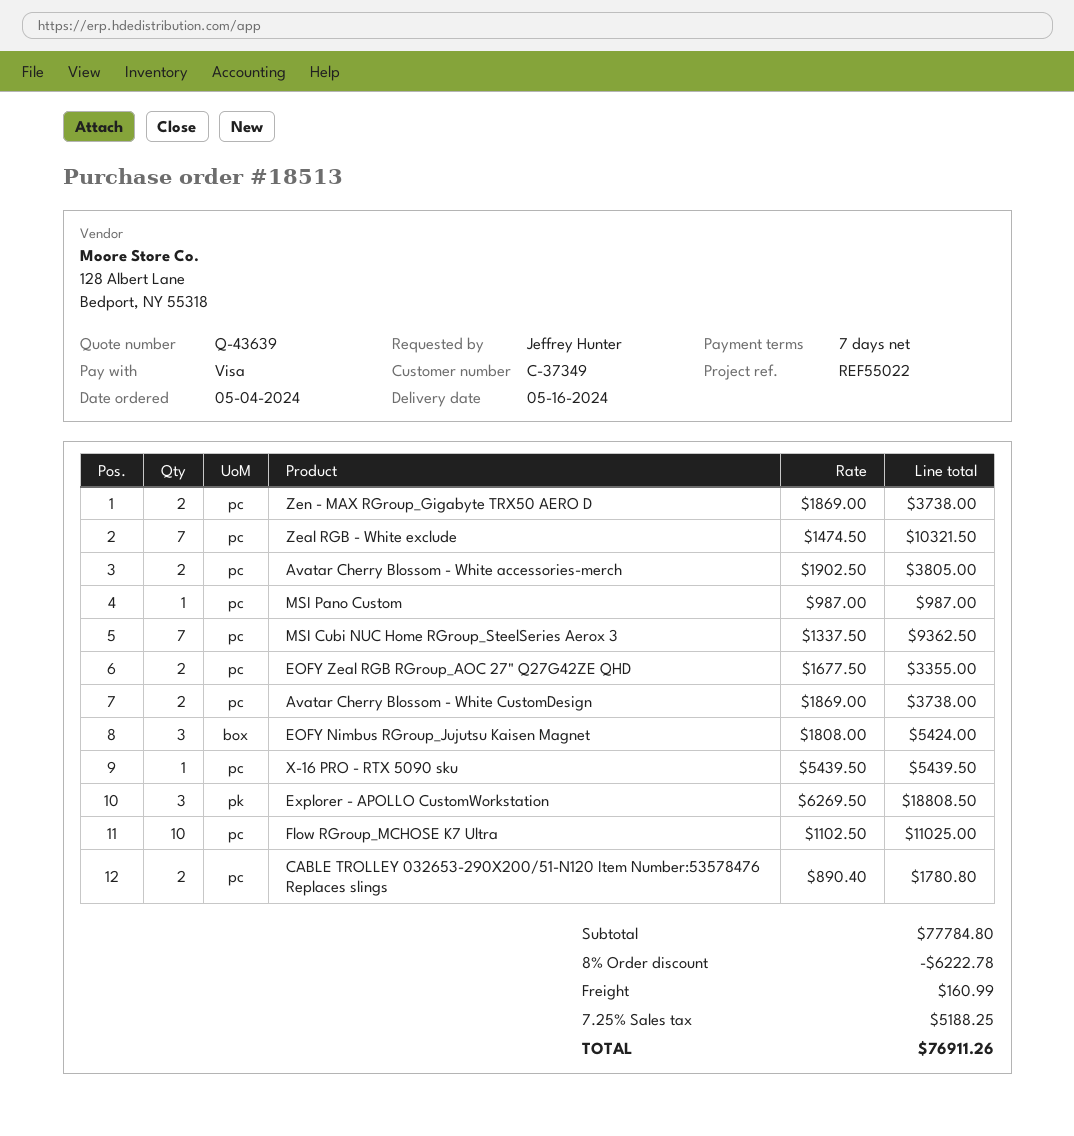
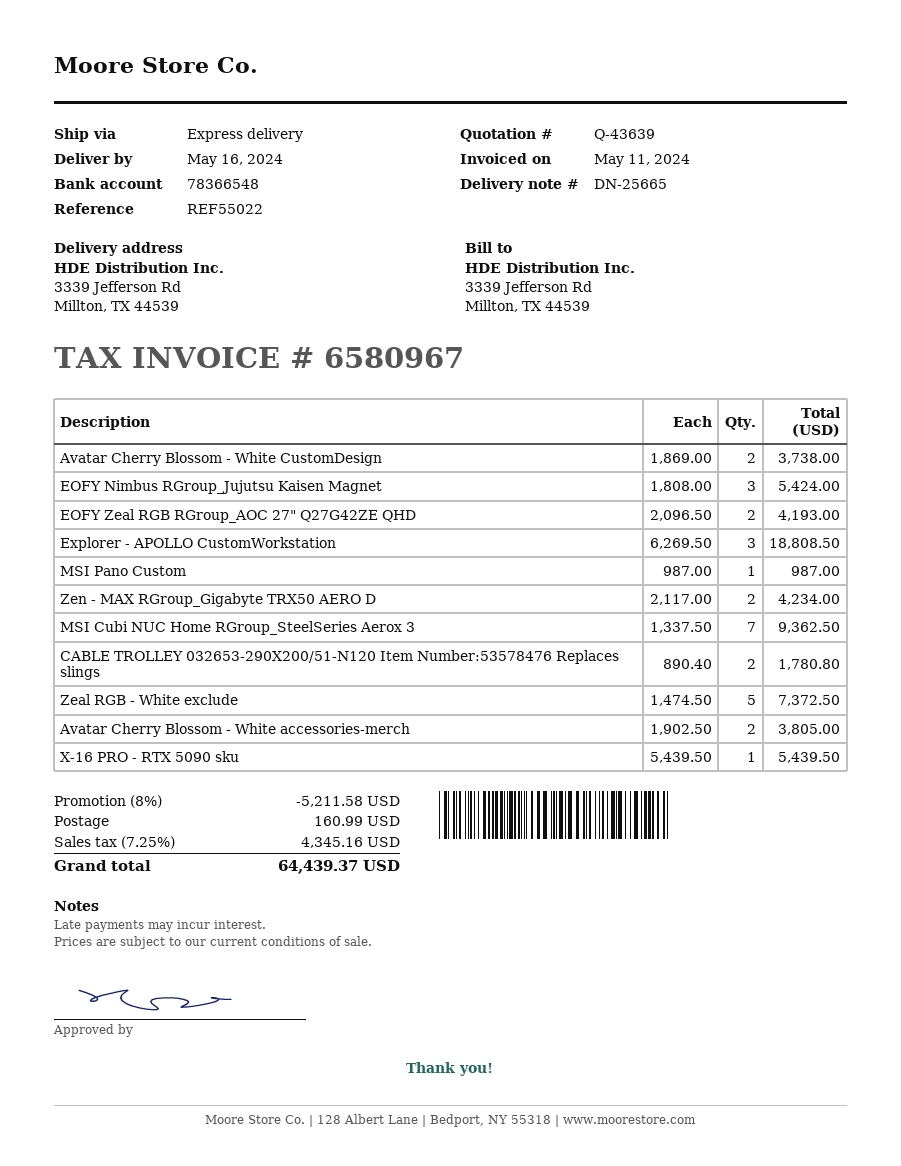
Zen - MAX RGroup_Gigabyte TRX50 AERO D: 2 x 1869.00 = 3738.00 -> 2 x 2117.00 = 4234.00
Zeal RGB - White exclude: 7 x 1474.50 = 10321.50 -> 5 x 1474.50 = 7372.50
EOFY Zeal RGB RGroup_AOC 27" Q27G42ZE QHD: 2 x 1677.50 = 3355.00 -> 2 x 2096.50 = 4193.00
Flow RGroup_MCHOSE K7 Ultra: 10 x 1102.50 = 11025.00 -> none
discount: 8% = 6222.78 -> 8% = 5211.58
tax: 7.25% = 5188.25 -> 7.25% = 4345.16
total: 76911.26 -> 64439.37

